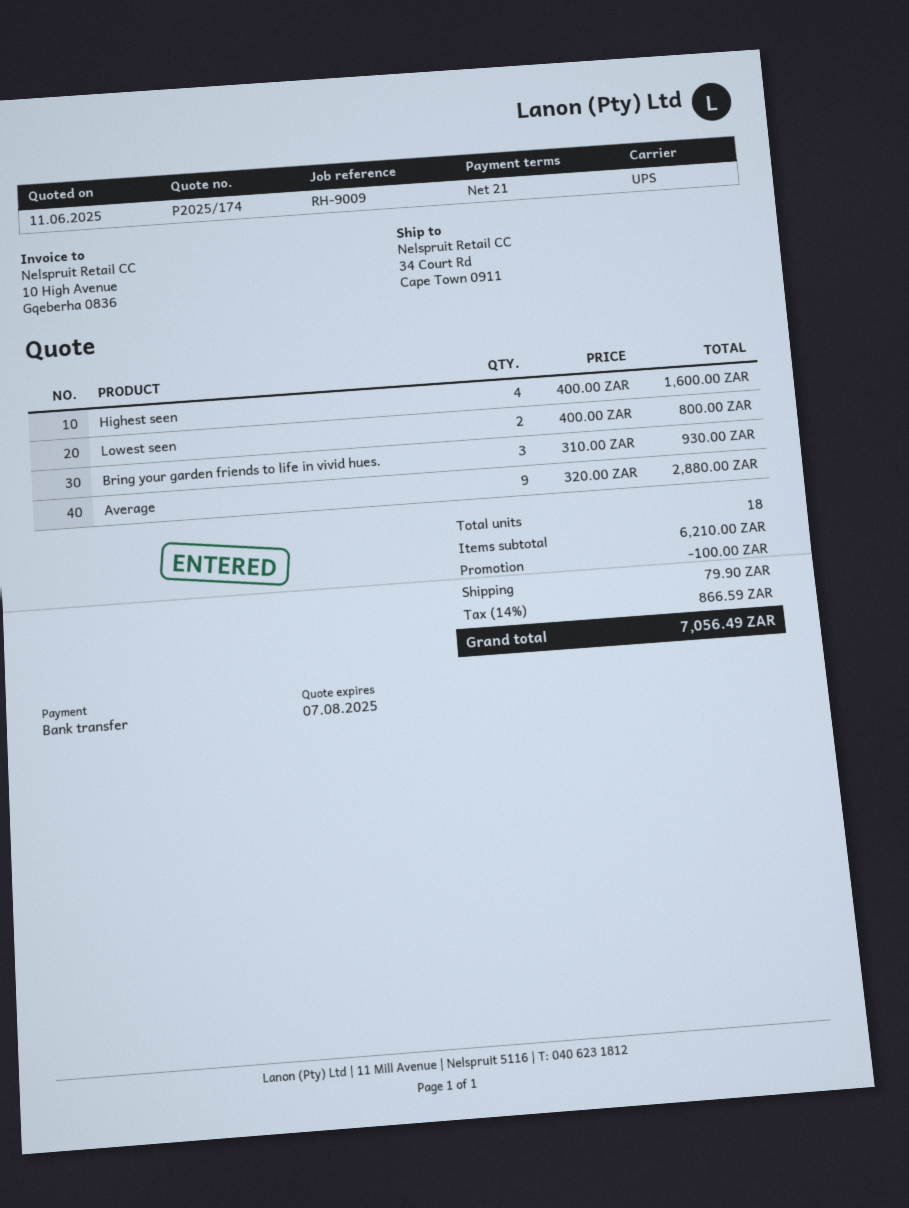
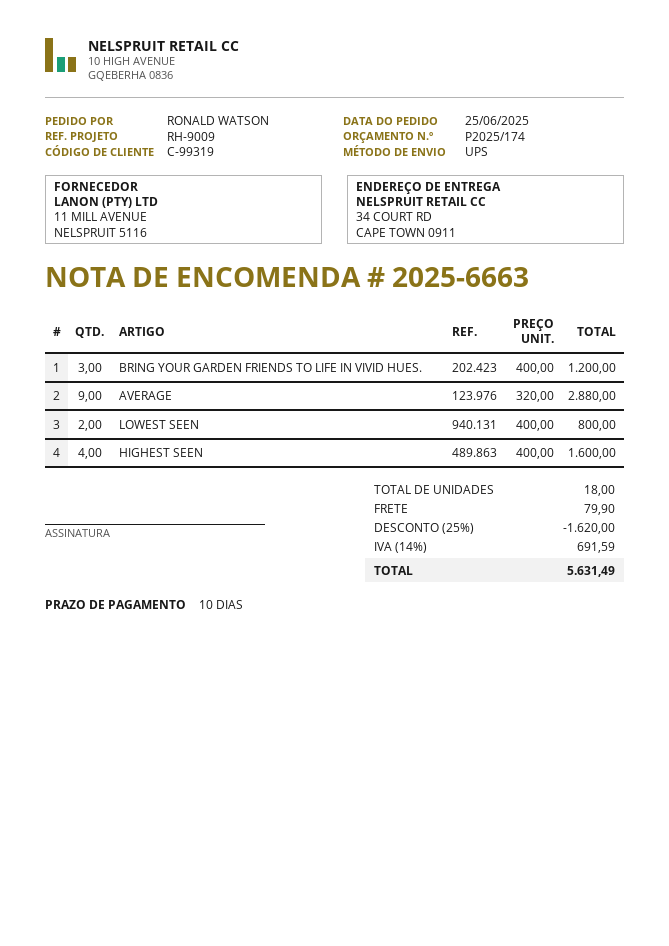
payment terms: 21 days -> 10 days
Bring your garden friends to life in vivid hues.: 3 x 310.00 = 930.00 -> 3 x 400.00 = 1200.00
discount: 100.00 -> 1620.00
tax: 14% = 866.59 -> 14% = 691.59
total: 7056.49 -> 5631.49

